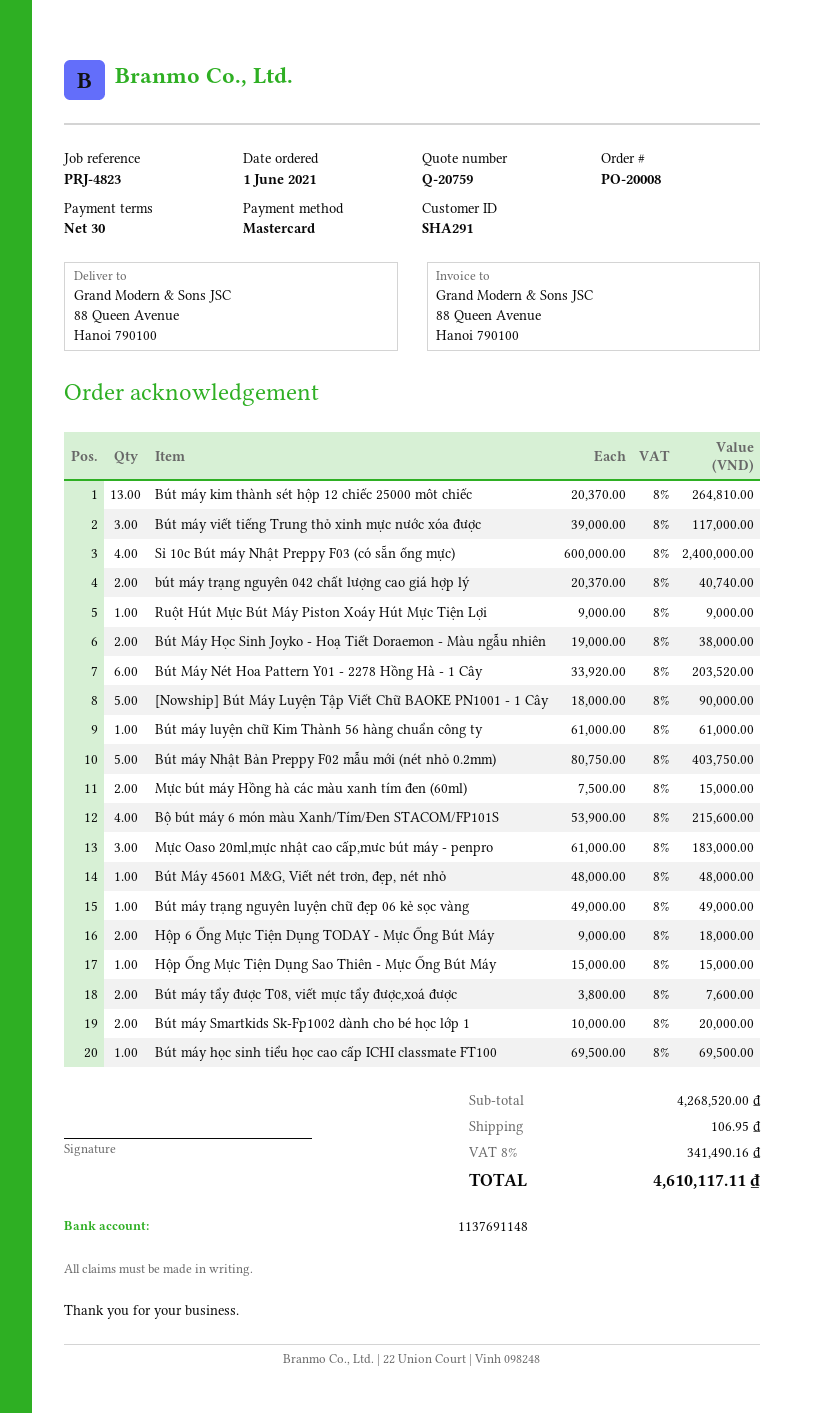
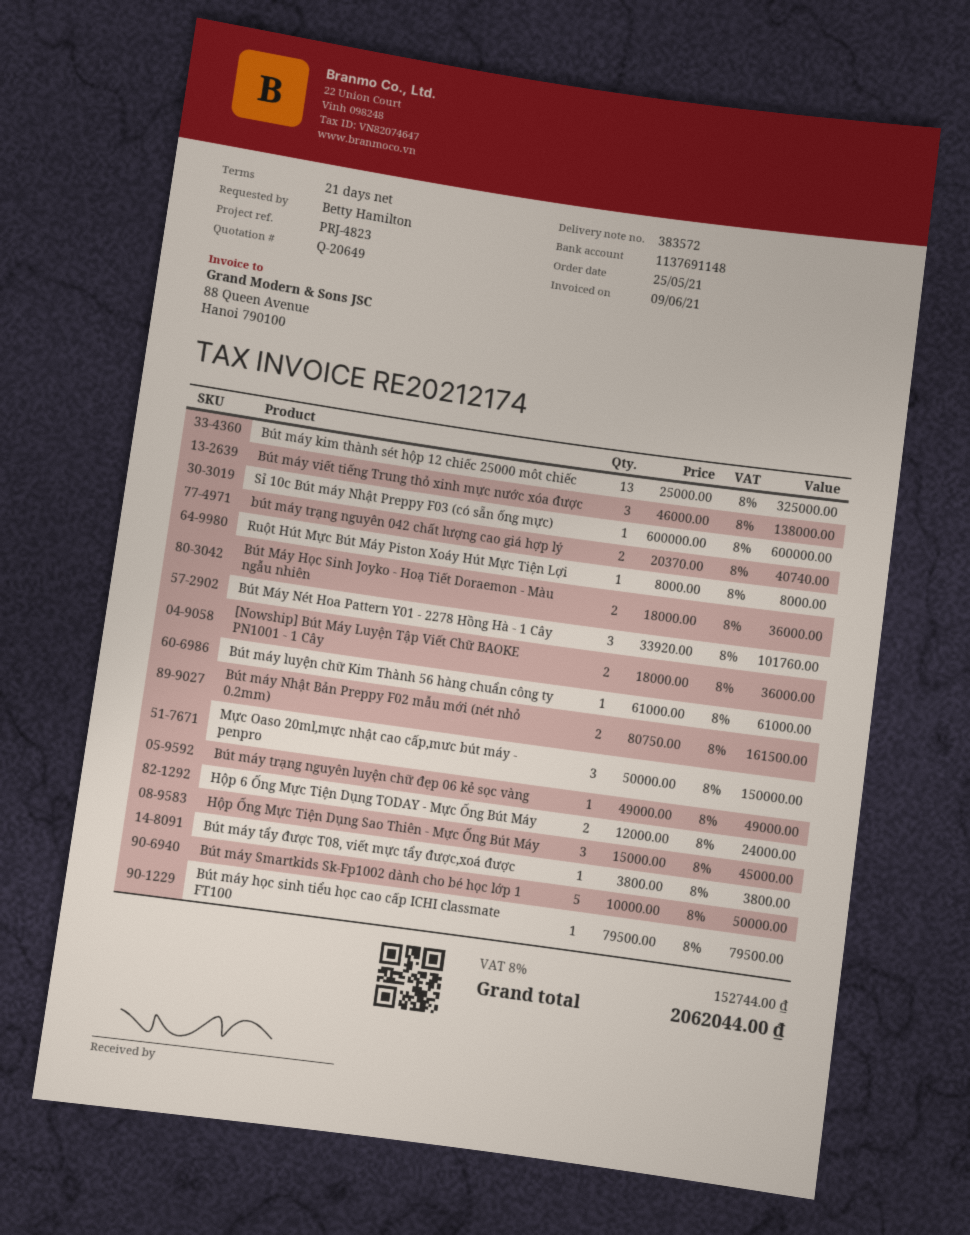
quote number: Q-20759 -> Q-20649
order date: 2021-06-01 -> 2021-05-25
payment terms: 30 days -> 21 days
Bút máy kim thành sét hộp 12 chiếc 25000 môt chiếc: 13 x 20370.00 = 264810.00 -> 13 x 25000.00 = 325000.00
Bút máy viết tiếng Trung thỏ xinh mực nước xóa được: 3 x 39000.00 = 117000.00 -> 3 x 46000.00 = 138000.00
Sỉ 10c Bút máy Nhật Preppy F03 (có sẵn ống mực): 4 x 600000.00 = 2400000.00 -> 1 x 600000.00 = 600000.00
Ruột Hút Mực Bút Máy Piston Xoáy Hút Mực Tiện Lợi: 1 x 9000.00 = 9000.00 -> 1 x 8000.00 = 8000.00
Bút Máy Học Sinh Joyko - Hoạ Tiết Doraemon - Màu ngẫu nhiên: 2 x 19000.00 = 38000.00 -> 2 x 18000.00 = 36000.00
Bút Máy Nét Hoa Pattern Y01 - 2278 Hồng Hà - 1 Cây: 6 x 33920.00 = 203520.00 -> 3 x 33920.00 = 101760.00
[Nowship] Bút Máy Luyện Tập Viết Chữ BAOKE PN1001 - 1 Cây: 5 x 18000.00 = 90000.00 -> 2 x 18000.00 = 36000.00
Bút máy Nhật Bản Preppy F02 mẫu mới (nét nhỏ 0.2mm): 5 x 80750.00 = 403750.00 -> 2 x 80750.00 = 161500.00
Mực bút máy Hồng hà các màu xanh tím đen (60ml): 2 x 7500.00 = 15000.00 -> none
Bộ bút máy 6 món màu Xanh/Tím/Đen STACOM/FP101S: 4 x 53900.00 = 215600.00 -> none
Mực Oaso 20ml,mực nhật cao cấp,mưc bút máy - penpro: 3 x 61000.00 = 183000.00 -> 3 x 50000.00 = 150000.00
Bút Máy 45601 M&G, Viết nét trơn, đẹp, nét nhỏ: 1 x 48000.00 = 48000.00 -> none
Hộp 6 Ống Mực Tiện Dụng TODAY - Mực Ống Bút Máy: 2 x 9000.00 = 18000.00 -> 2 x 12000.00 = 24000.00
Hộp Ống Mực Tiện Dụng Sao Thiên - Mực Ống Bút Máy: 1 x 15000.00 = 15000.00 -> 3 x 15000.00 = 45000.00
Bút máy tẩy được T08, viết mực tẩy được,xoá được: 2 x 3800.00 = 7600.00 -> 1 x 3800.00 = 3800.00
Bút máy Smartkids Sk-Fp1002 dành cho bé học lớp 1: 2 x 10000.00 = 20000.00 -> 5 x 10000.00 = 50000.00
Bút máy học sinh tiểu học cao cấp ICHI classmate FT100: 1 x 69500.00 = 69500.00 -> 1 x 79500.00 = 79500.00
shipping: 106.95 -> none
tax: 8% = 341490.16 -> 8% = 152744.00
total: 4610117.11 -> 2062044.00

